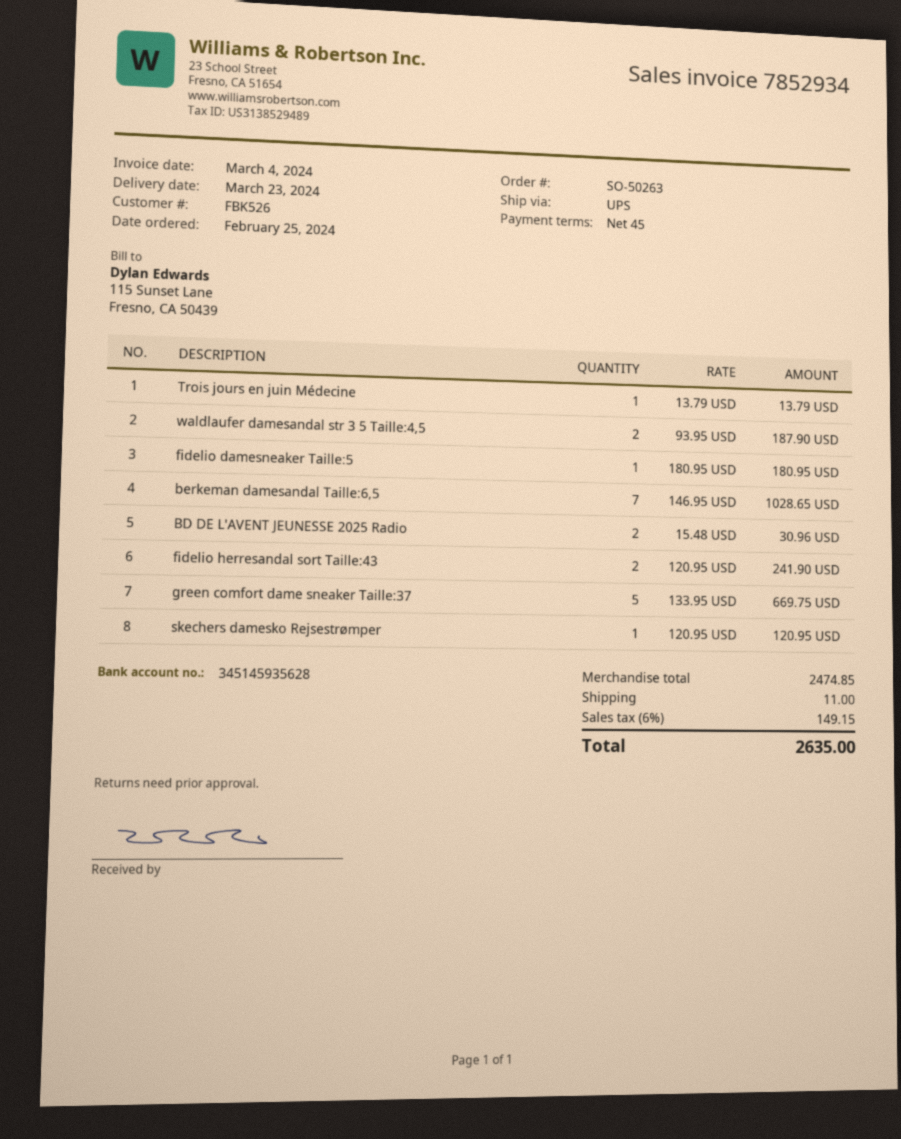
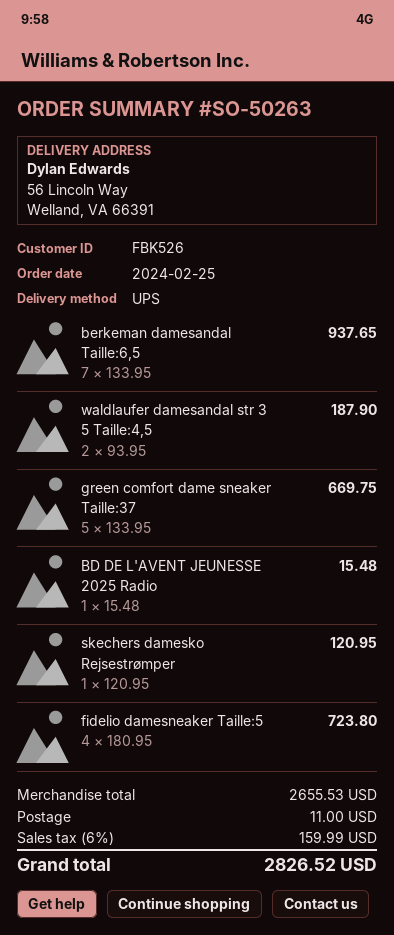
Trois jours en juin Médecine: 1 x 13.79 = 13.79 -> none
fidelio damesneaker Taille:5: 1 x 180.95 = 180.95 -> 4 x 180.95 = 723.80
berkeman damesandal Taille:6,5: 7 x 146.95 = 1028.65 -> 7 x 133.95 = 937.65
BD DE L'AVENT JEUNESSE 2025 Radio: 2 x 15.48 = 30.96 -> 1 x 15.48 = 15.48
fidelio herresandal sort Taille:43: 2 x 120.95 = 241.90 -> none
subtotal: 2474.85 -> 2655.53
tax: 6% = 149.15 -> 6% = 159.99
total: 2635.00 -> 2826.52

